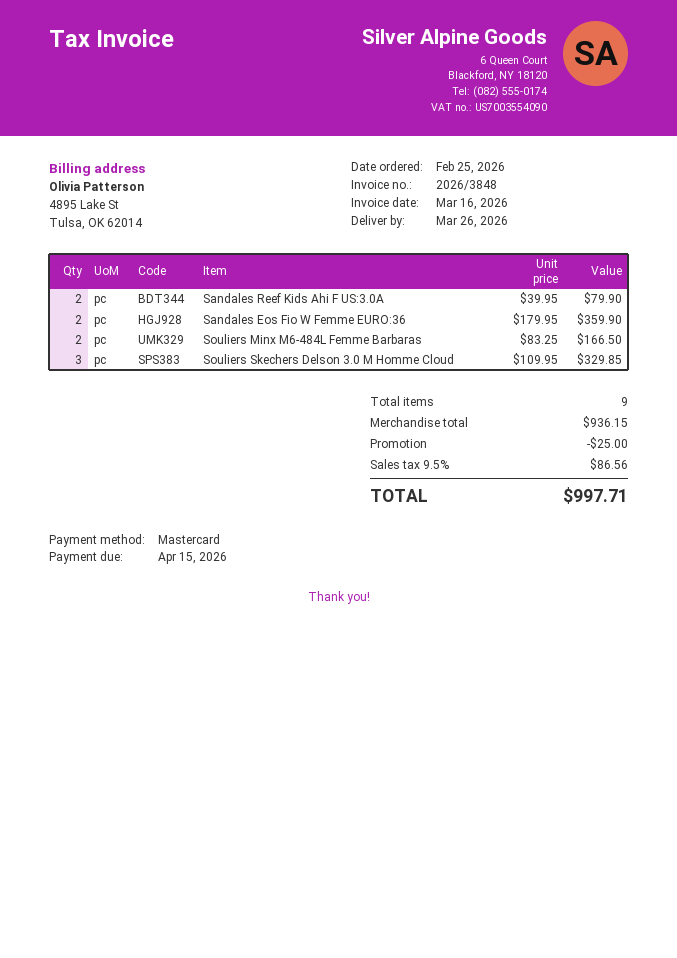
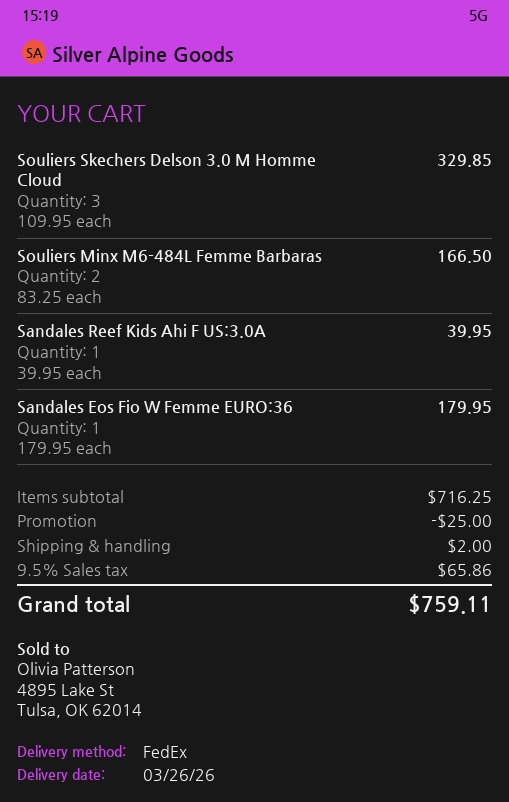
Sandales Reef Kids Ahi F US:3.0A: 2 x 39.95 = 79.90 -> 1 x 39.95 = 39.95
Sandales Eos Fio W Femme EURO:36: 2 x 179.95 = 359.90 -> 1 x 179.95 = 179.95
subtotal: 936.15 -> 716.25
shipping: none -> 2.00
tax: 9.5% = 86.56 -> 9.5% = 65.86
total: 997.71 -> 759.11

